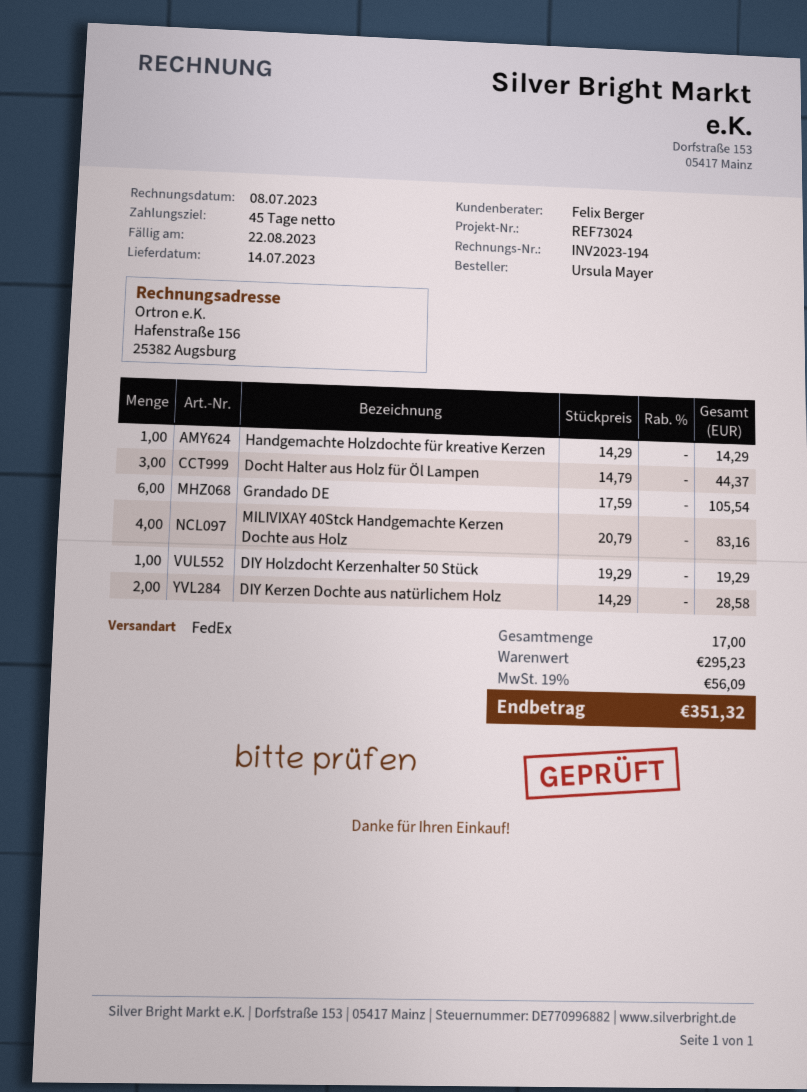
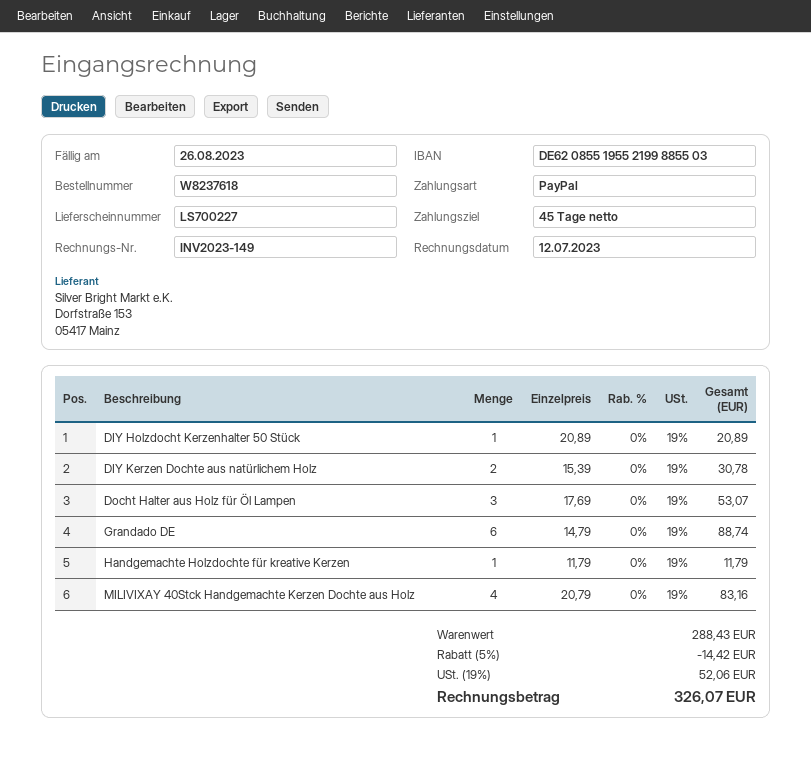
invoice number: INV2023-194 -> INV2023-149
invoice date: 2023-07-08 -> 2023-07-12
due date: 2023-08-22 -> 2023-08-26
Handgemachte Holzdochte für kreative Kerzen: 1 x 14.29 = 14.29 -> 1 x 11.79 = 11.79
Docht Halter aus Holz für Öl Lampen: 3 x 14.79 = 44.37 -> 3 x 17.69 = 53.07
Grandado DE: 6 x 17.59 = 105.54 -> 6 x 14.79 = 88.74
DIY Holzdocht Kerzenhalter 50 Stück: 1 x 19.29 = 19.29 -> 1 x 20.89 = 20.89
DIY Kerzen Dochte aus natürlichem Holz: 2 x 14.29 = 28.58 -> 2 x 15.39 = 30.78
subtotal: 295.23 -> 288.43
discount: none -> 5% = 14.42
tax: 19% = 56.09 -> 19% = 52.06
total: 351.32 -> 326.07

